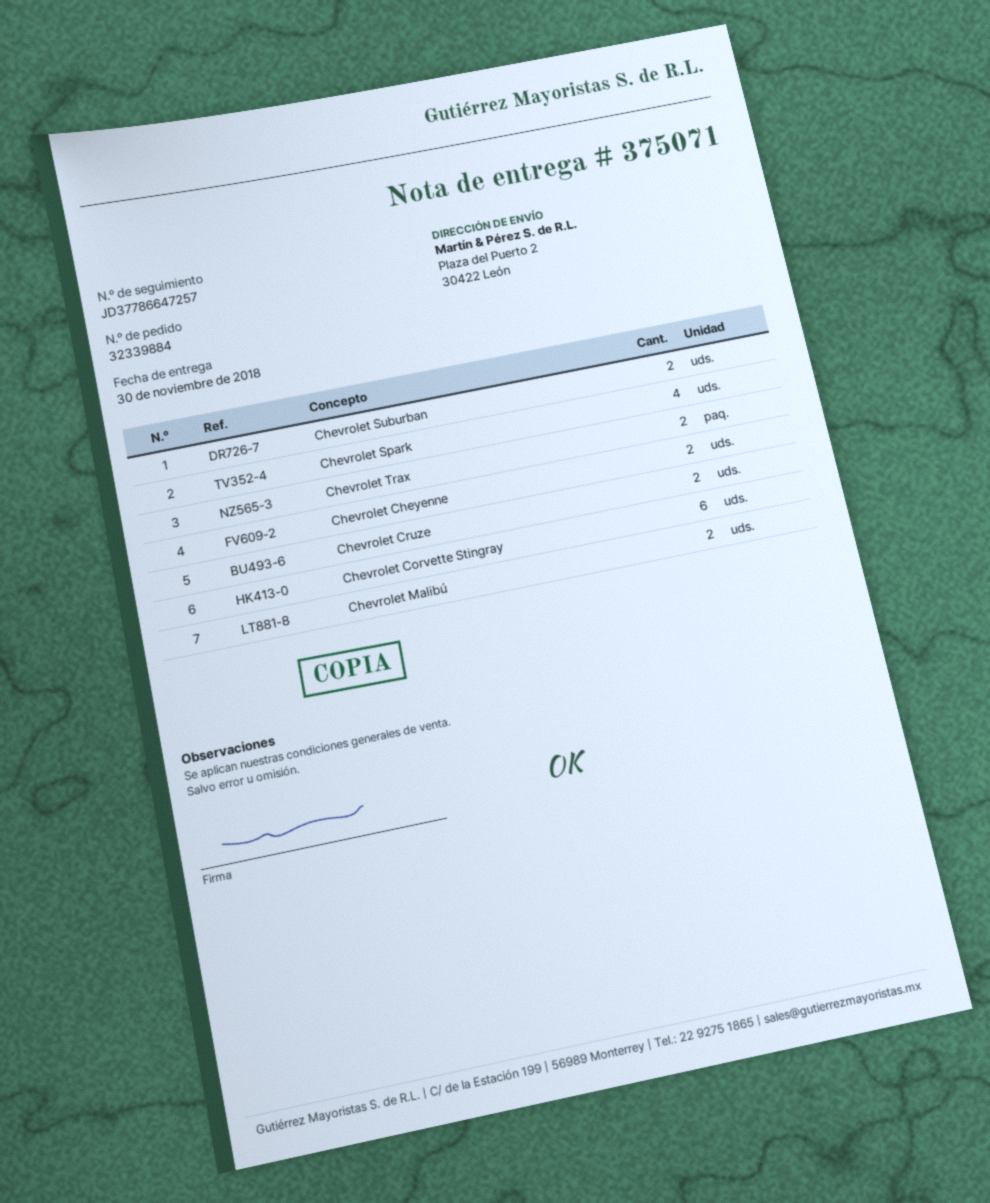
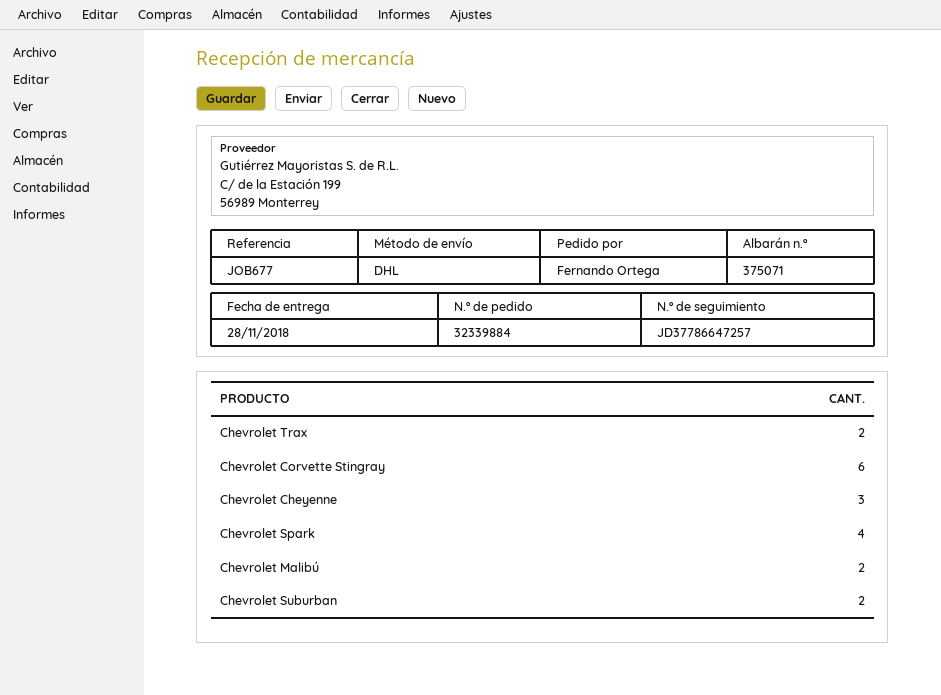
delivery date: 2018-11-30 -> 2018-11-28
Chevrolet Cheyenne: 2 -> 3
Chevrolet Cruze: 2 -> none

